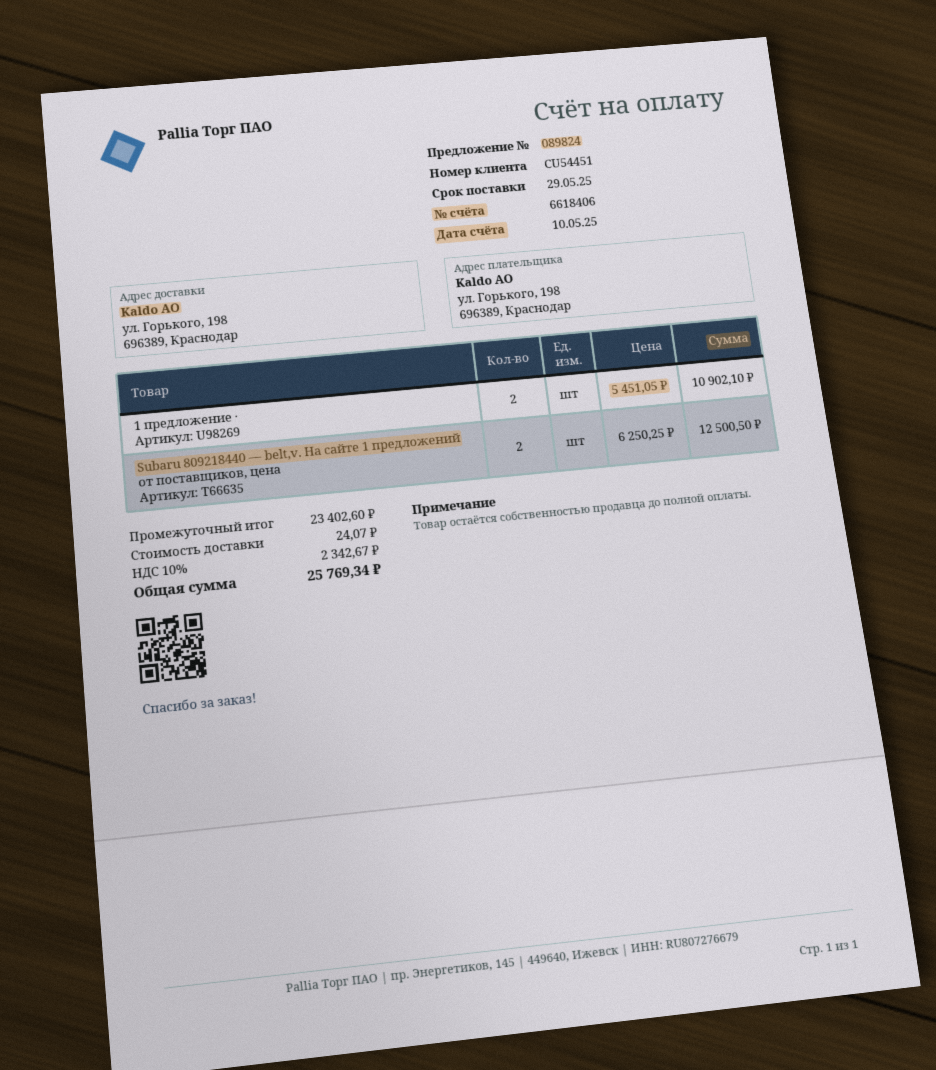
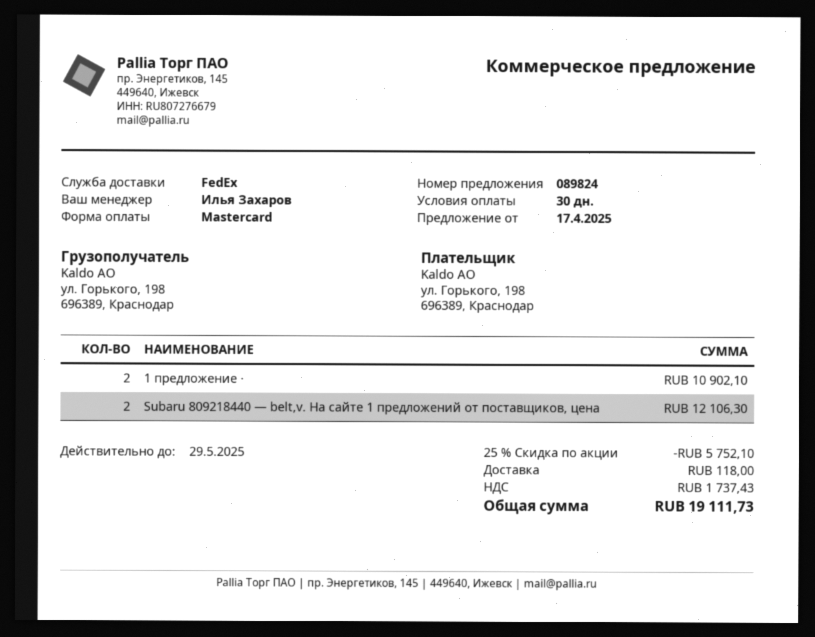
Subaru 809218440 — belt,v. На сайте 1 предложений от поставщиков, цена: 2 for 12500.50 -> 2 for 12106.30
discount: none -> 25% = 5752.10
shipping: 24.07 -> 118.00
tax: 2342.67 -> 1737.43
total: 25769.34 -> 19111.73

